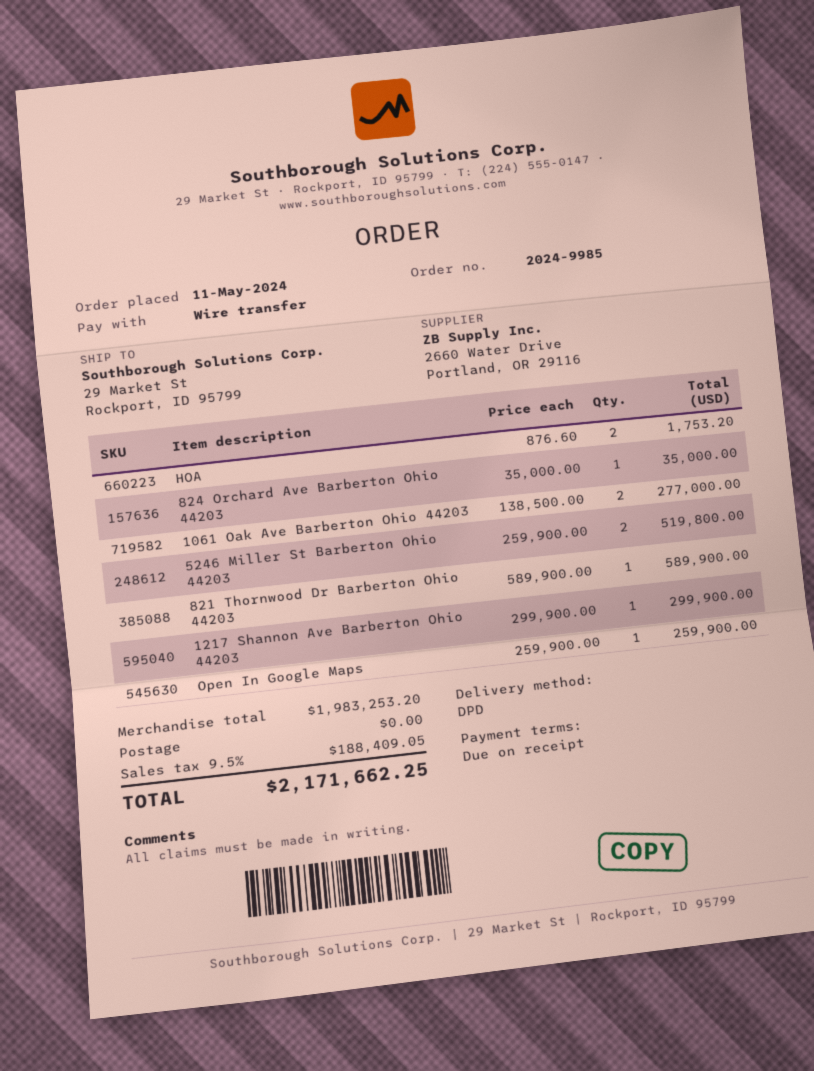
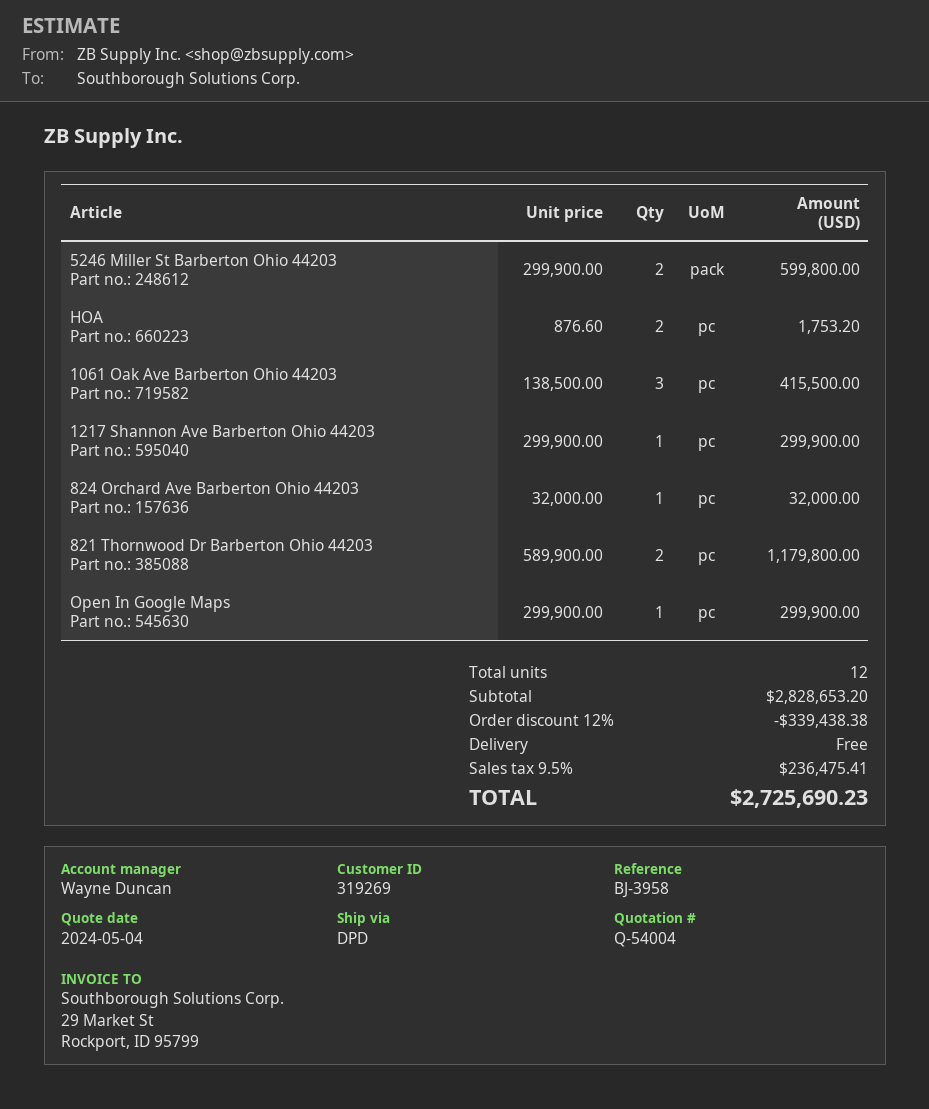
824 Orchard Ave Barberton Ohio 44203: 1 x 35000.00 = 35000.00 -> 1 x 32000.00 = 32000.00
1061 Oak Ave Barberton Ohio 44203: 2 x 138500.00 = 277000.00 -> 3 x 138500.00 = 415500.00
5246 Miller St Barberton Ohio 44203: 2 x 259900.00 = 519800.00 -> 2 x 299900.00 = 599800.00
821 Thornwood Dr Barberton Ohio 44203: 1 x 589900.00 = 589900.00 -> 2 x 589900.00 = 1179800.00
Open In Google Maps: 1 x 259900.00 = 259900.00 -> 1 x 299900.00 = 299900.00
subtotal: 1983253.20 -> 2828653.20
discount: none -> 12% = 339438.38
tax: 9.5% = 188409.05 -> 9.5% = 236475.41
total: 2171662.25 -> 2725690.23

